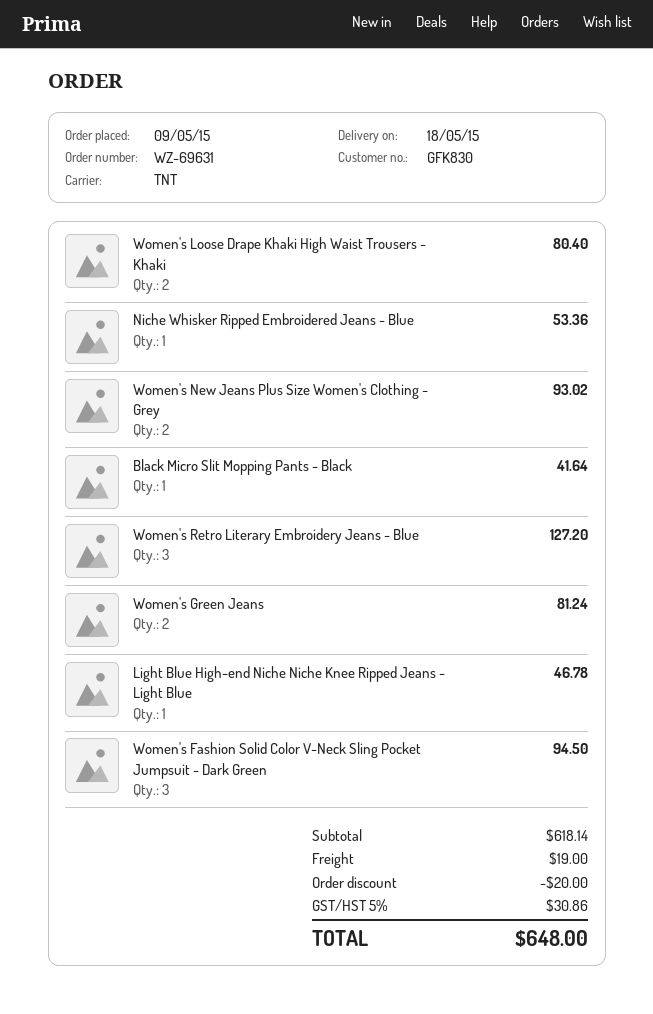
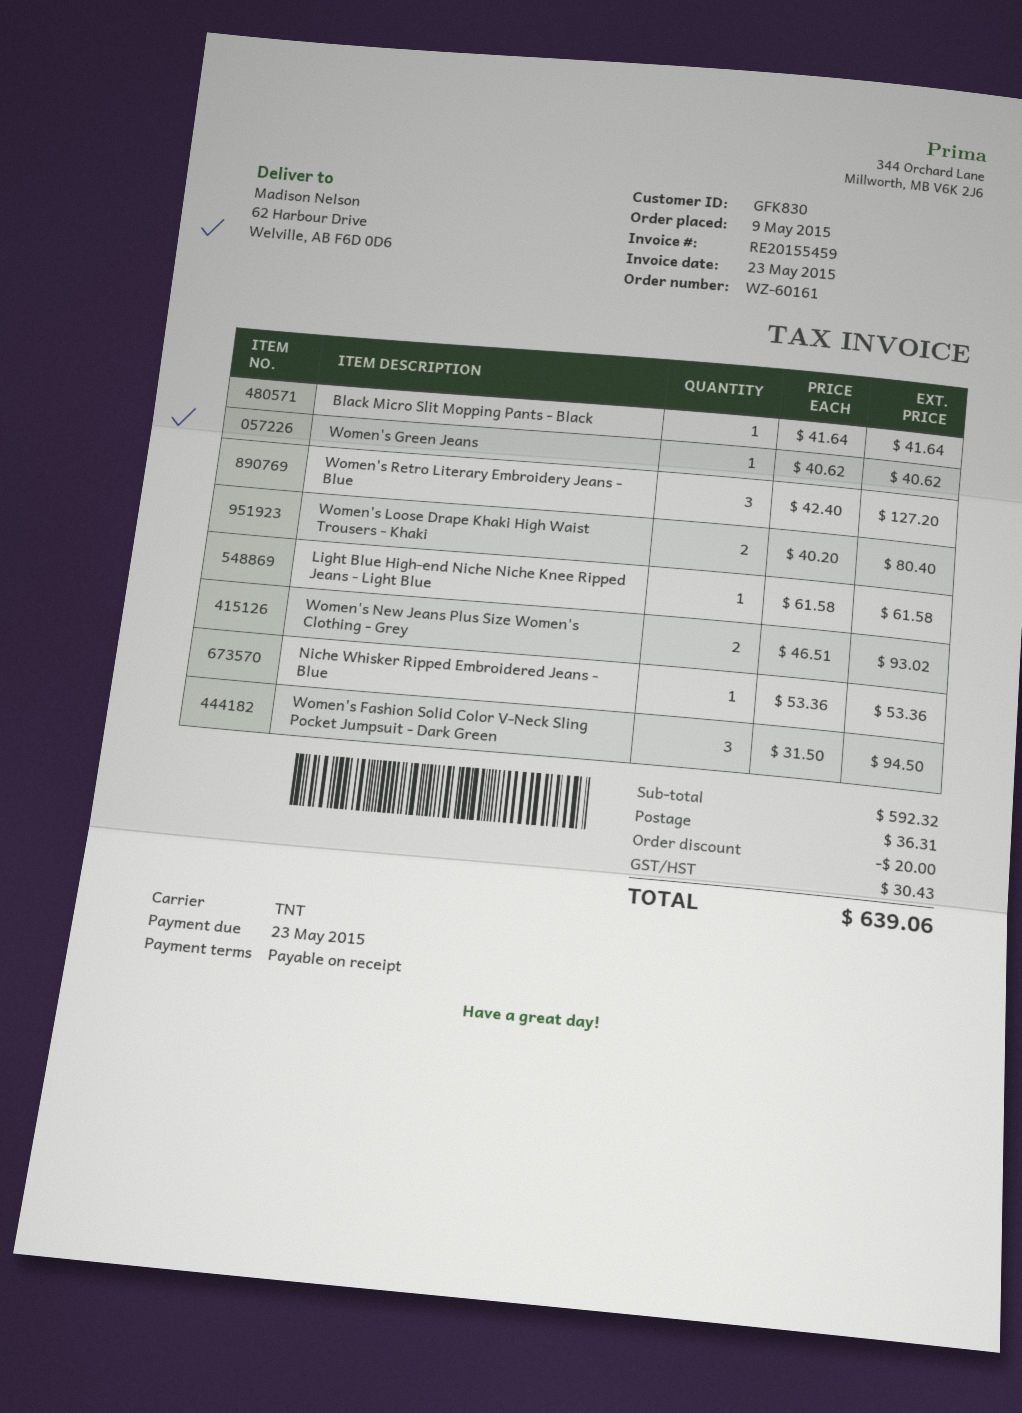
order number: WZ-69631 -> WZ-60161
Women's Green Jeans: 2 for 81.24 -> 1 for 40.62
Light Blue High-end Niche Niche Knee Ripped Jeans - Light Blue: 1 for 46.78 -> 1 for 61.58
subtotal: 618.14 -> 592.32
shipping: 19.00 -> 36.31
tax: 30.86 -> 30.43
total: 648.00 -> 639.06

